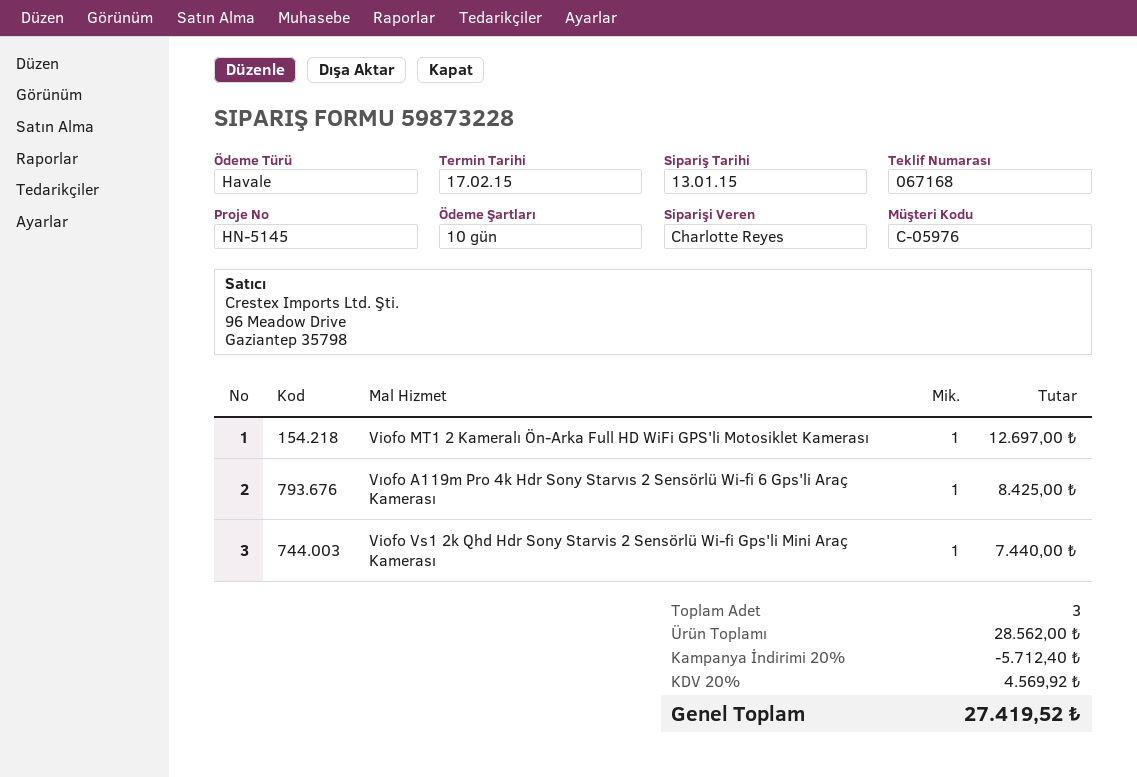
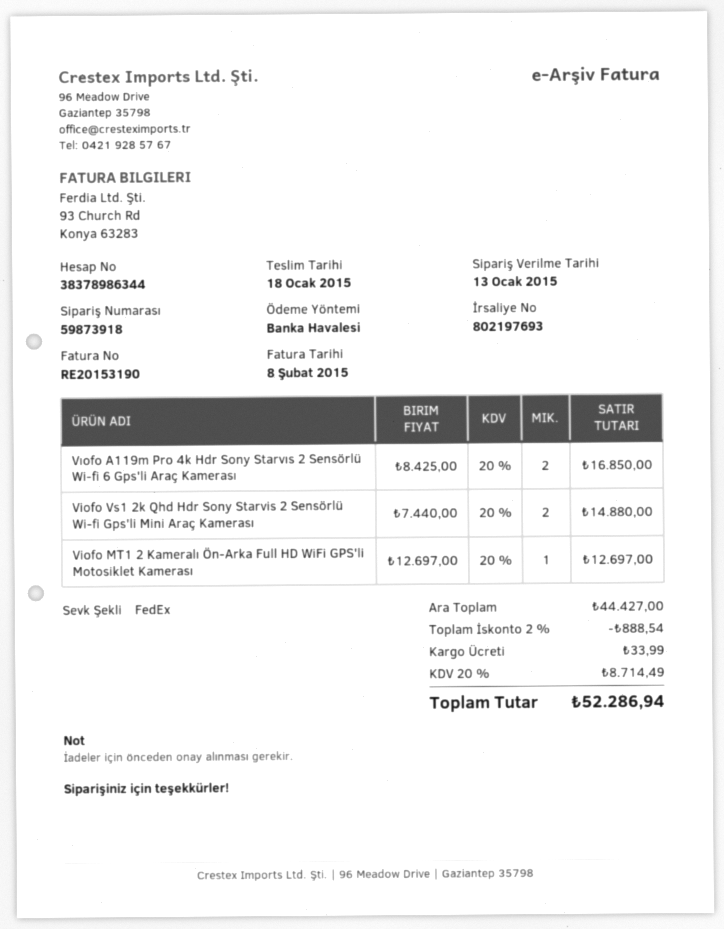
order number: 59873228 -> 59873918
delivery date: 2015-02-17 -> 2015-01-18
Vıofo A119m Pro 4k Hdr Sony Starvıs 2 Sensörlü Wi-fi 6 Gps'li Araç Kamerası: 1 for 8425.00 -> 2 for 16850.00
Viofo Vs1 2k Qhd Hdr Sony Starvis 2 Sensörlü Wi-fi Gps'li Mini Araç Kamerası: 1 for 7440.00 -> 2 for 14880.00
subtotal: 28562.00 -> 44427.00
discount: 20% = 5712.40 -> 2% = 888.54
shipping: none -> 33.99
tax: 20% = 4569.92 -> 20% = 8714.49
total: 27419.52 -> 52286.94

